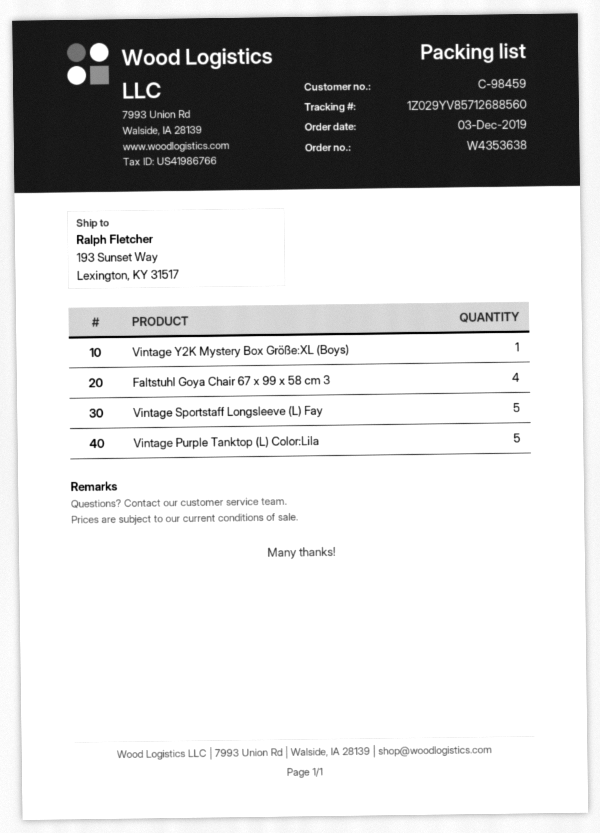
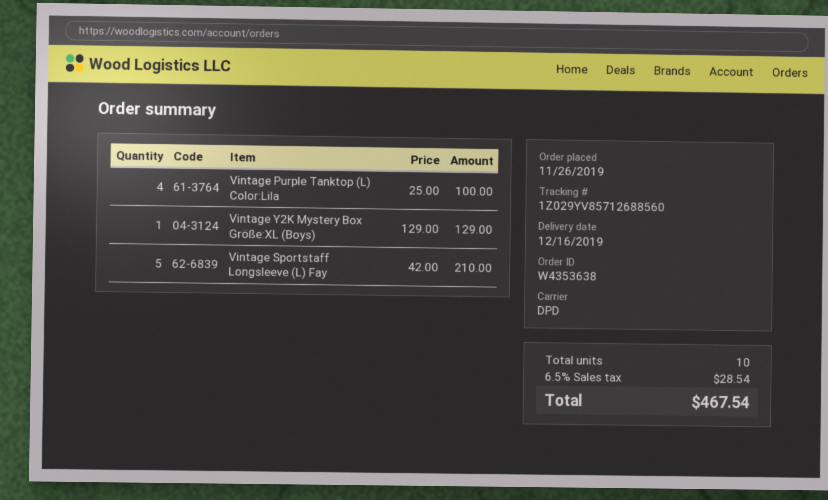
order date: 2019-12-03 -> 2019-11-26
Faltstuhl Goya Chair 67 x 99 x 58 cm 3: 4 -> none
Vintage Purple Tanktop (L) Color:Lila: 5 -> 4

